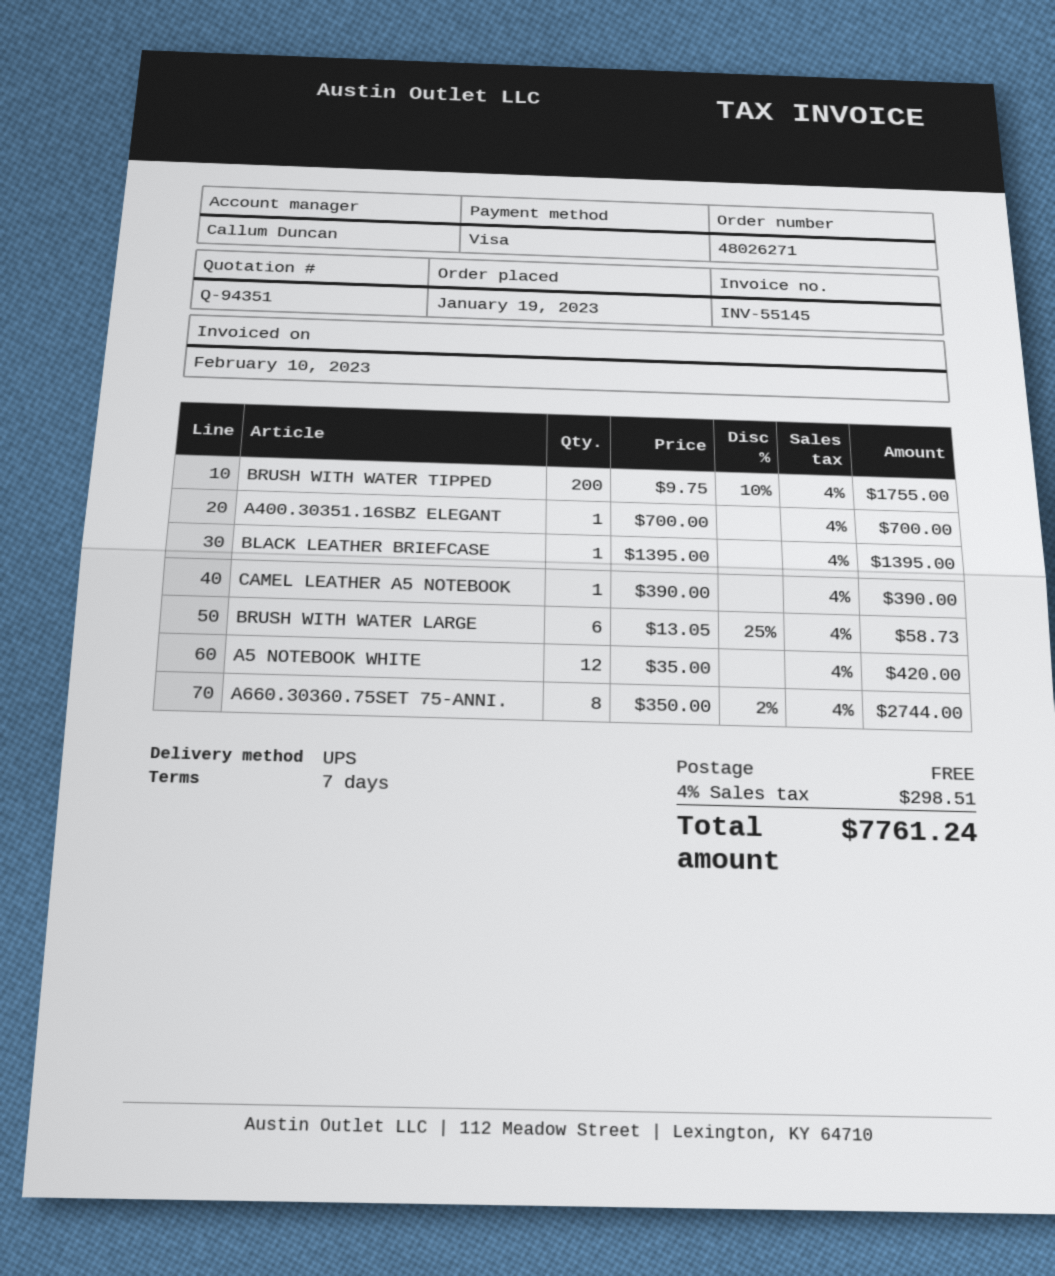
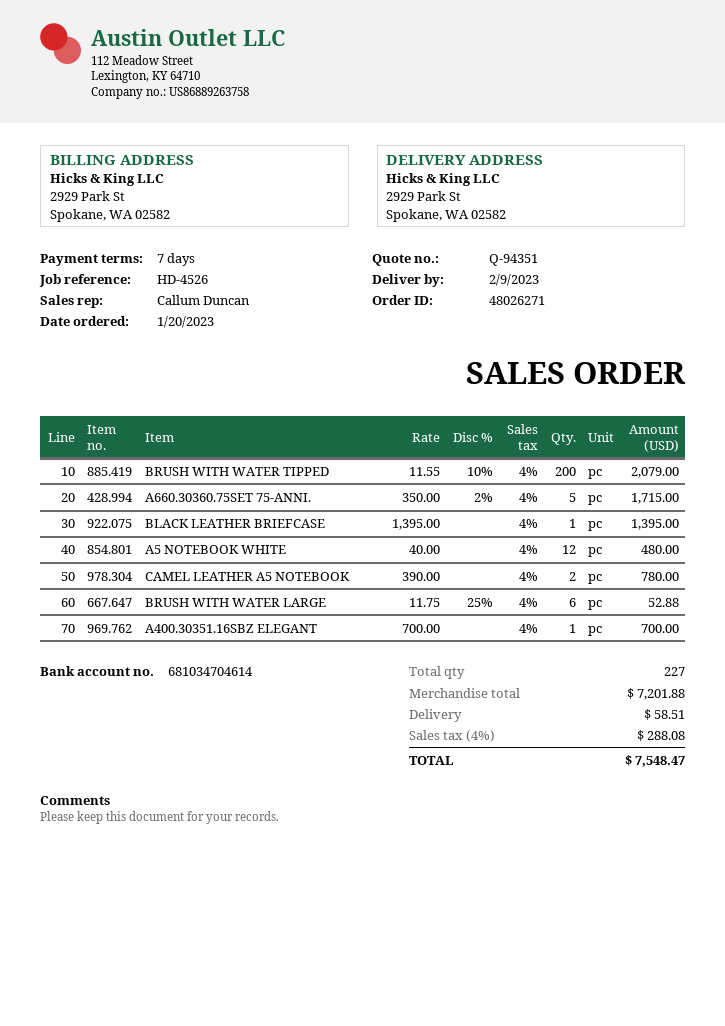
order date: 2023-01-19 -> 2023-01-20
BRUSH WITH WATER TIPPED: 200 x 9.75 - 10% = 1755.00 -> 200 x 11.55 - 10% = 2079.00
CAMEL LEATHER A5 NOTEBOOK: 1 x 390.00 = 390.00 -> 2 x 390.00 = 780.00
BRUSH WITH WATER LARGE: 6 x 13.05 - 25% = 58.73 -> 6 x 11.75 - 25% = 52.88
A5 NOTEBOOK WHITE: 12 x 35.00 = 420.00 -> 12 x 40.00 = 480.00
A660.30360.75SET 75-ANNI.: 8 x 350.00 - 2% = 2744.00 -> 5 x 350.00 - 2% = 1715.00
shipping: 0.00 -> 58.51
tax: 4% = 298.51 -> 4% = 288.08
total: 7761.24 -> 7548.47

